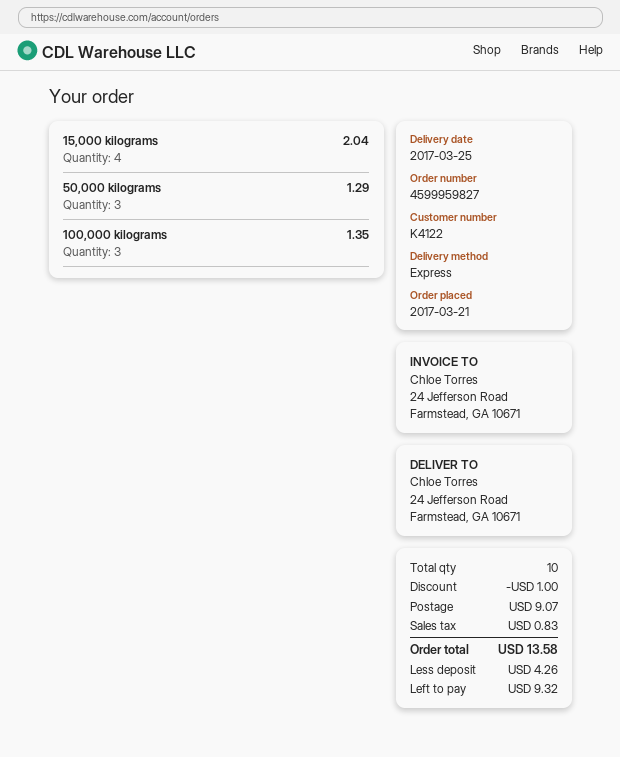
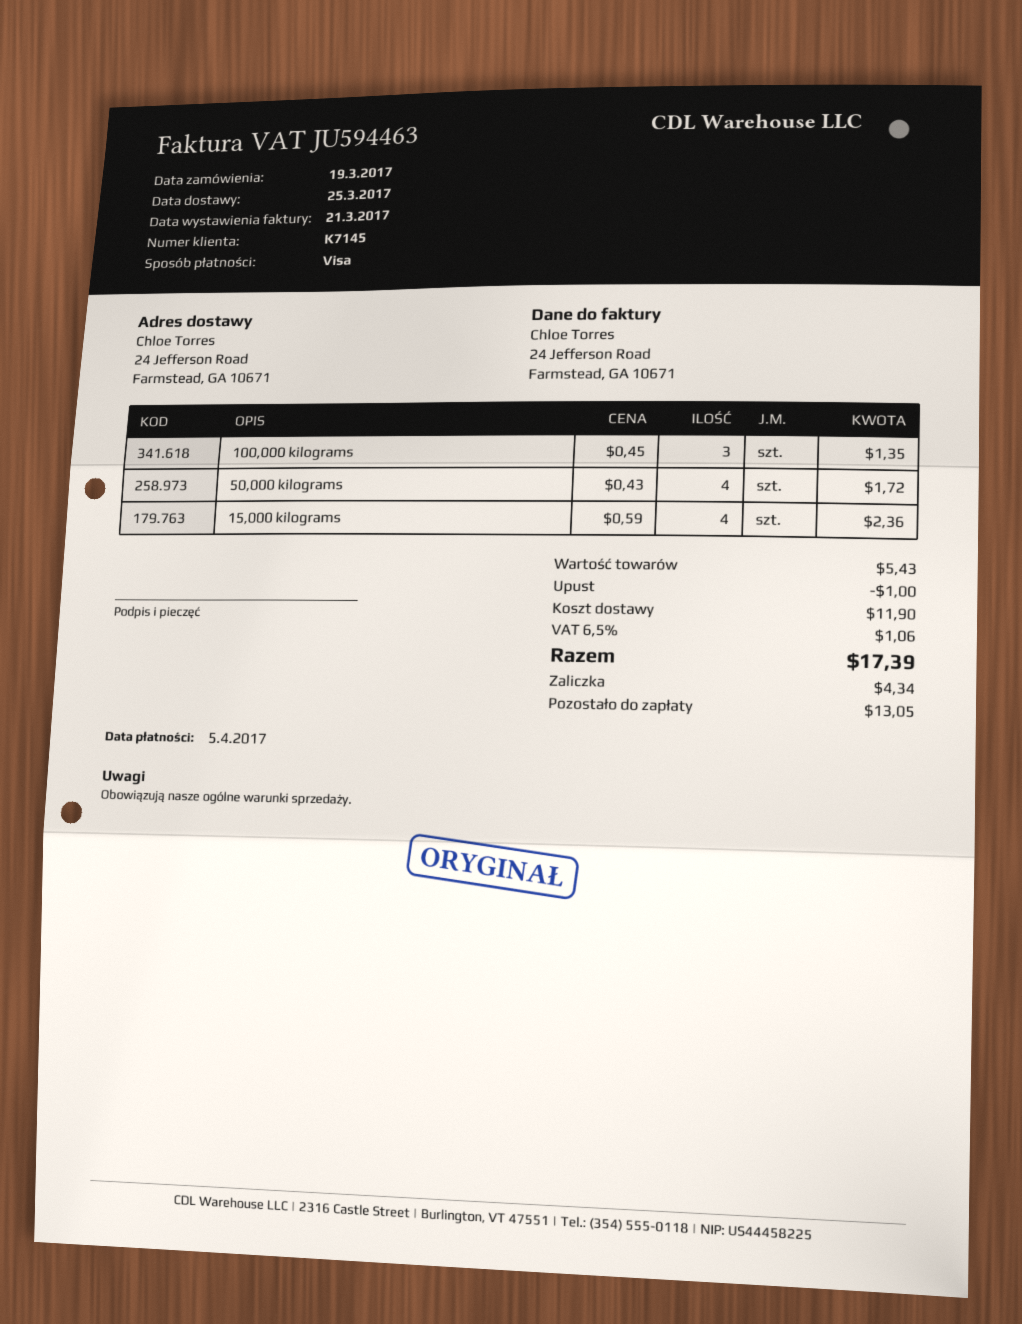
order date: 2017-03-21 -> 2017-03-19
customer number: K4122 -> K7145
15,000 kilograms: 4 for 2.04 -> 4 for 2.36
50,000 kilograms: 3 for 1.29 -> 4 for 1.72
shipping: 9.07 -> 11.90
tax: 0.83 -> 1.06
total: 13.58 -> 17.39
deposit: 4.26 -> 4.34
balance: 9.32 -> 13.05

